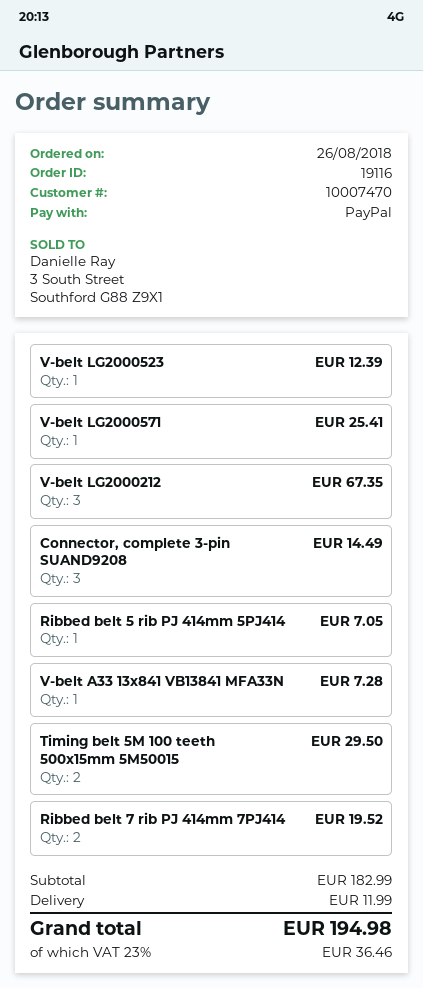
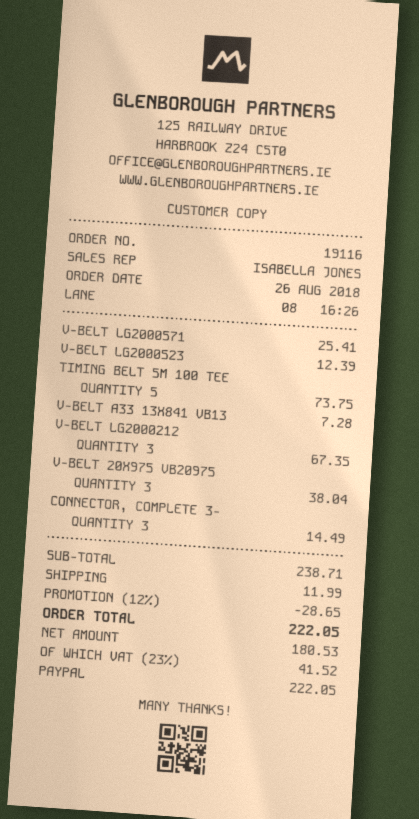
Ribbed belt 5 rib PJ 414mm 5PJ414: 1 for 7.05 -> none
Timing belt 5M 100 teeth 500x15mm 5M50015: 2 for 29.50 -> 5 for 73.75
Ribbed belt 7 rib PJ 414mm 7PJ414: 2 for 19.52 -> none
V-BELT 20X975 VB20975: none -> 3 for 38.04
subtotal: 182.99 -> 238.71
discount: none -> 12% = 28.65
tax: 23% = 36.46 -> 23% = 41.52
total: 194.98 -> 222.05

